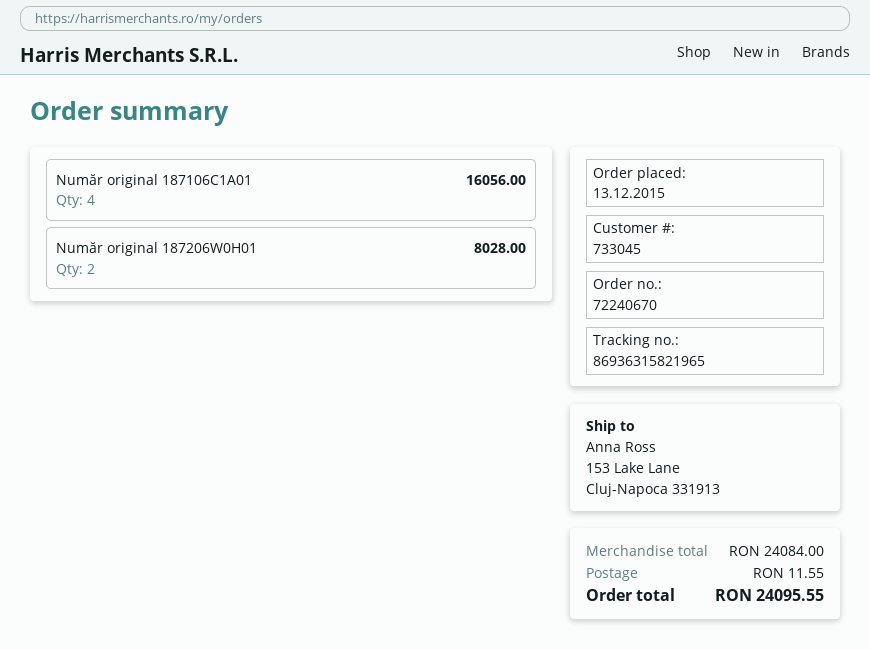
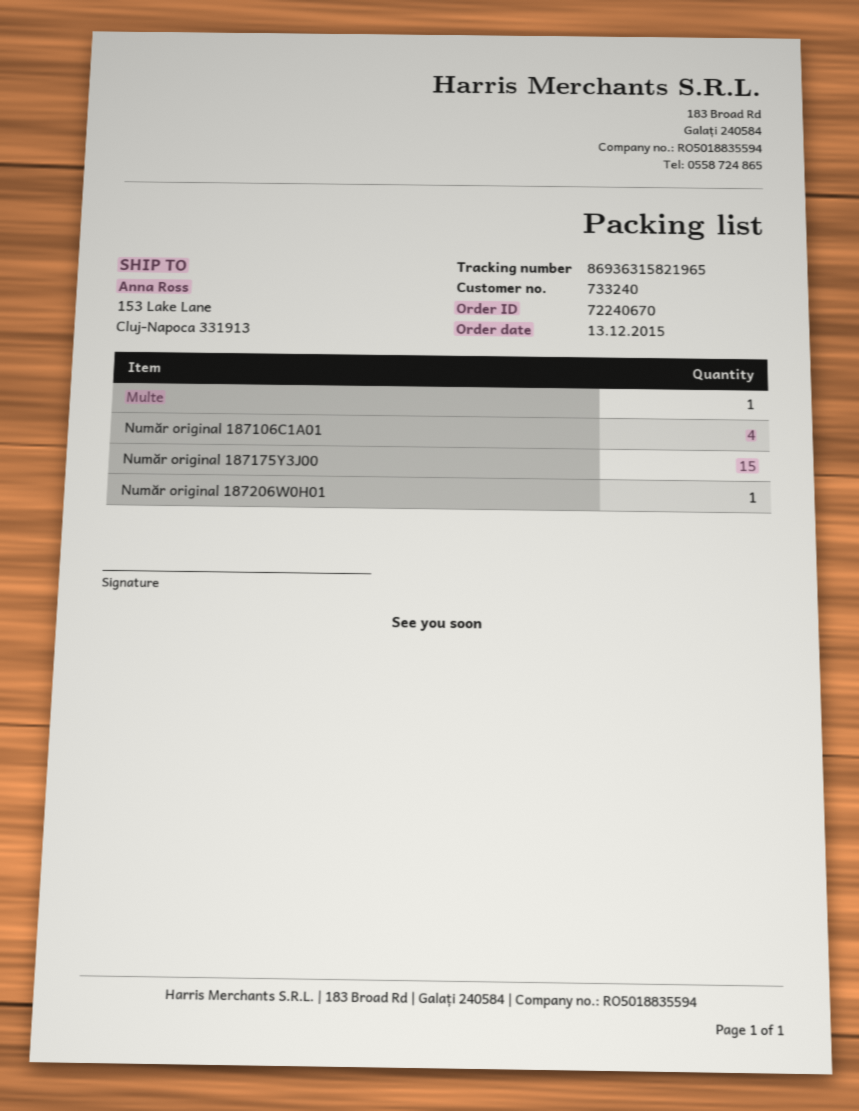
customer number: 733045 -> 733240
Număr original 187206W0H01: 2 -> 1
Multe: none -> 1
Număr original 187175Y3J00: none -> 15

